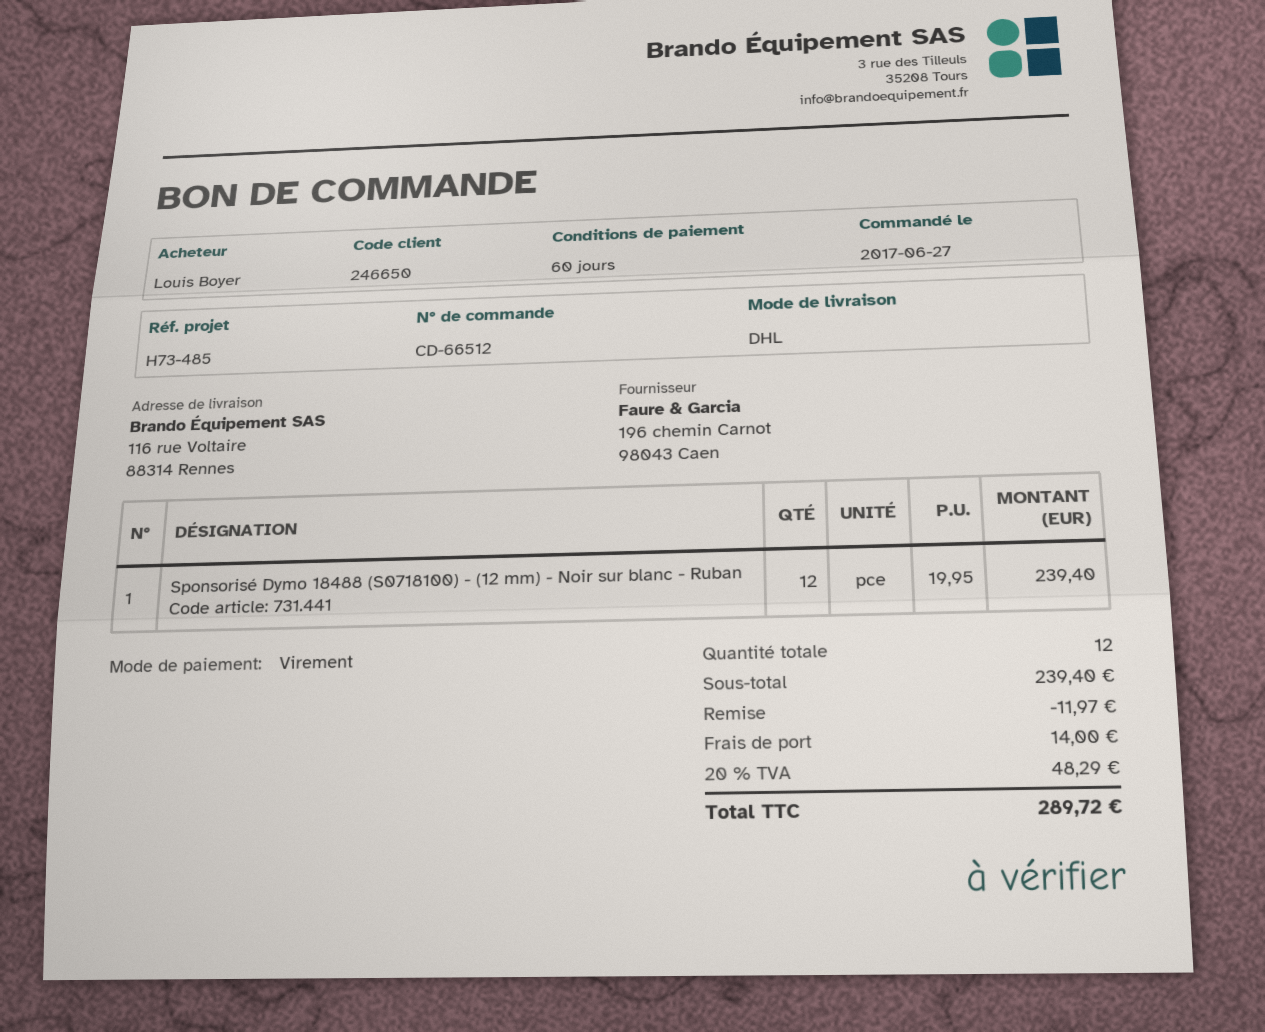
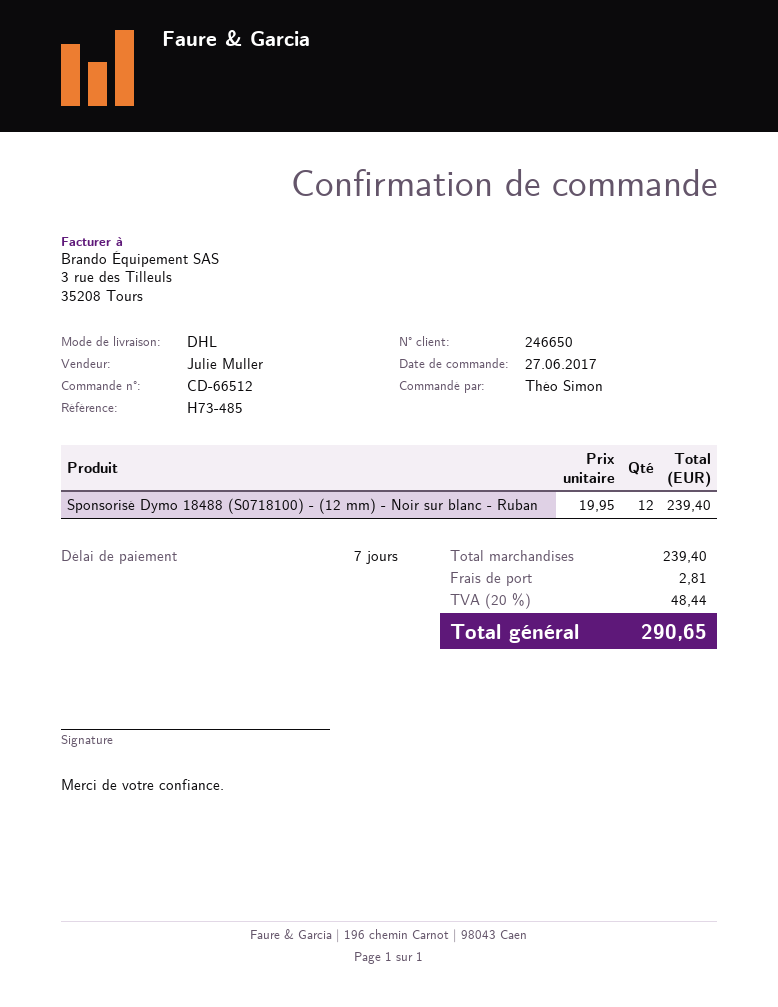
payment terms: 60 days -> 7 days
ordered by: Louis Boyer -> Théo Simon
discount: 11.97 -> none
shipping: 14.00 -> 2.81
tax: 20% = 48.29 -> 20% = 48.44
total: 289.72 -> 290.65

